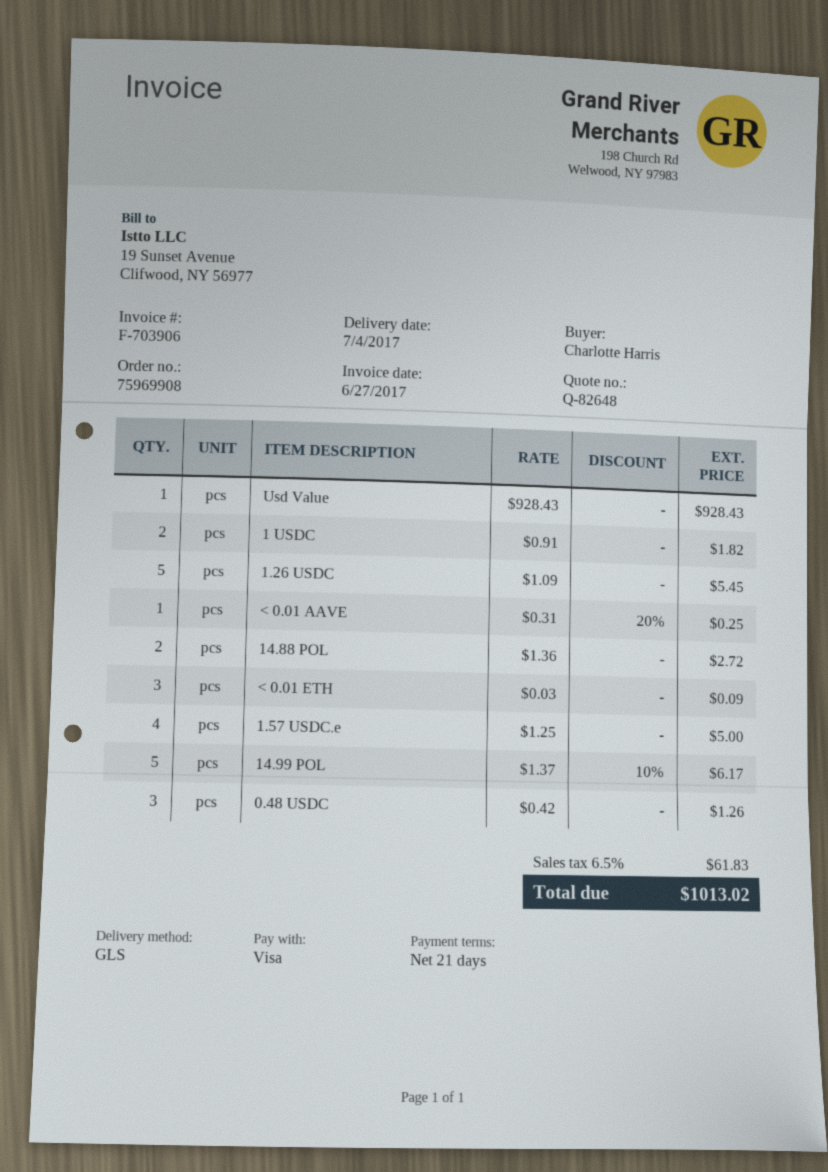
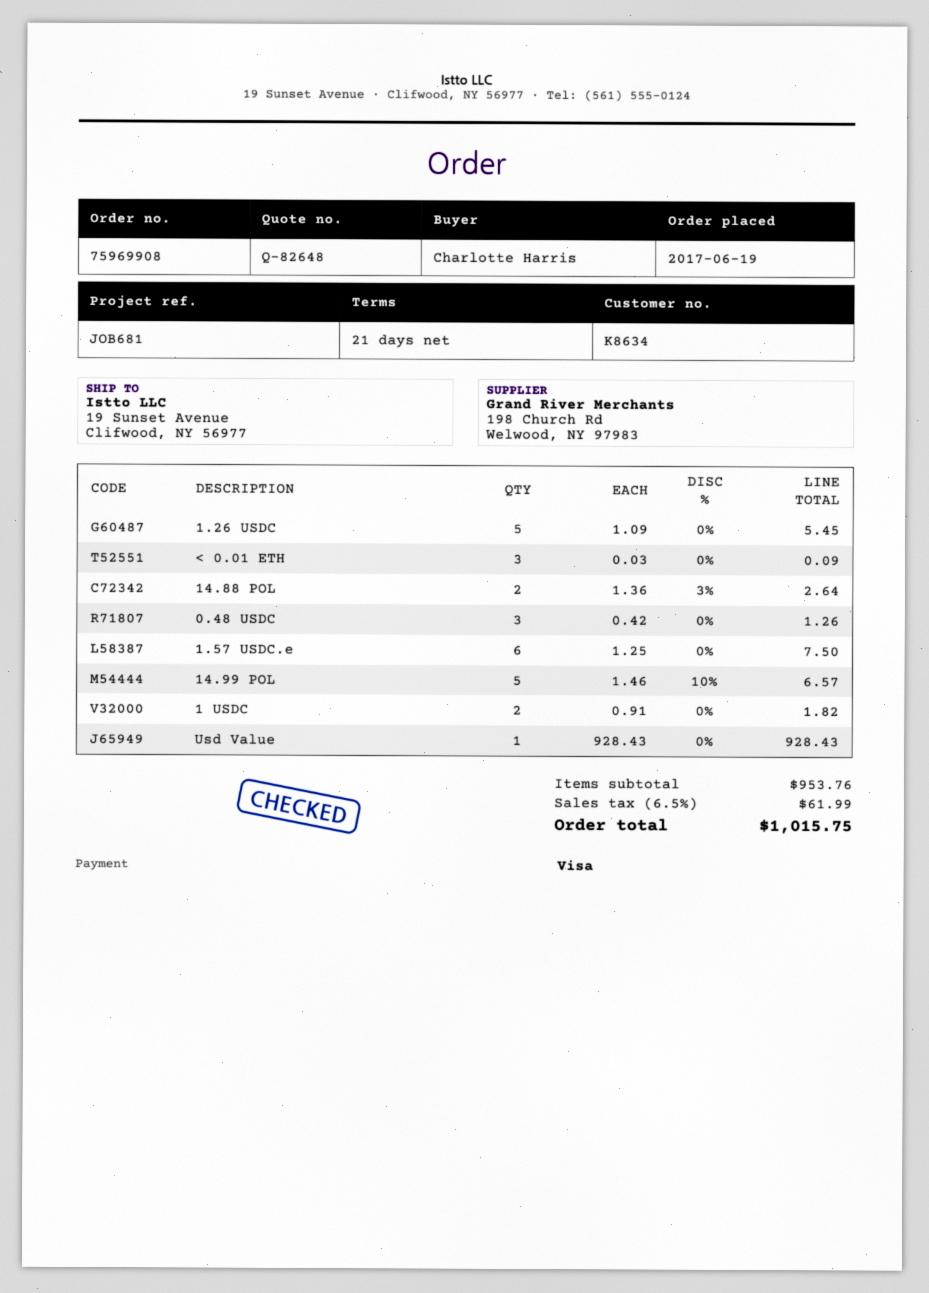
< 0.01 AAVE: 1 x 0.31 - 20% = 0.25 -> none
14.88 POL: 2 x 1.36 = 2.72 -> 2 x 1.36 - 3% = 2.64
1.57 USDC.e: 4 x 1.25 = 5.00 -> 6 x 1.25 = 7.50
14.99 POL: 5 x 1.37 - 10% = 6.17 -> 5 x 1.46 - 10% = 6.57
tax: 6.5% = 61.83 -> 6.5% = 61.99
total: 1013.02 -> 1015.75

